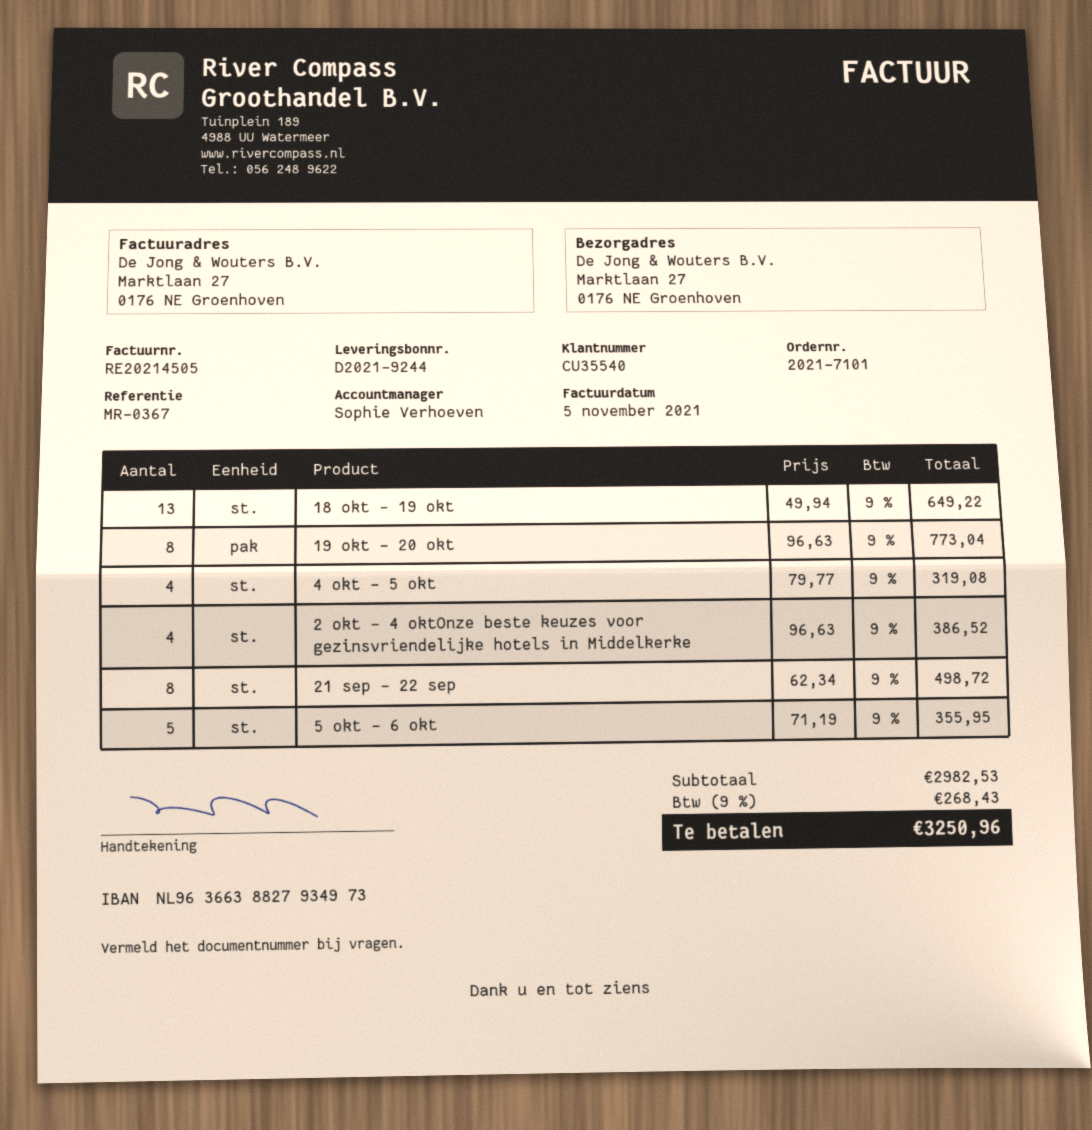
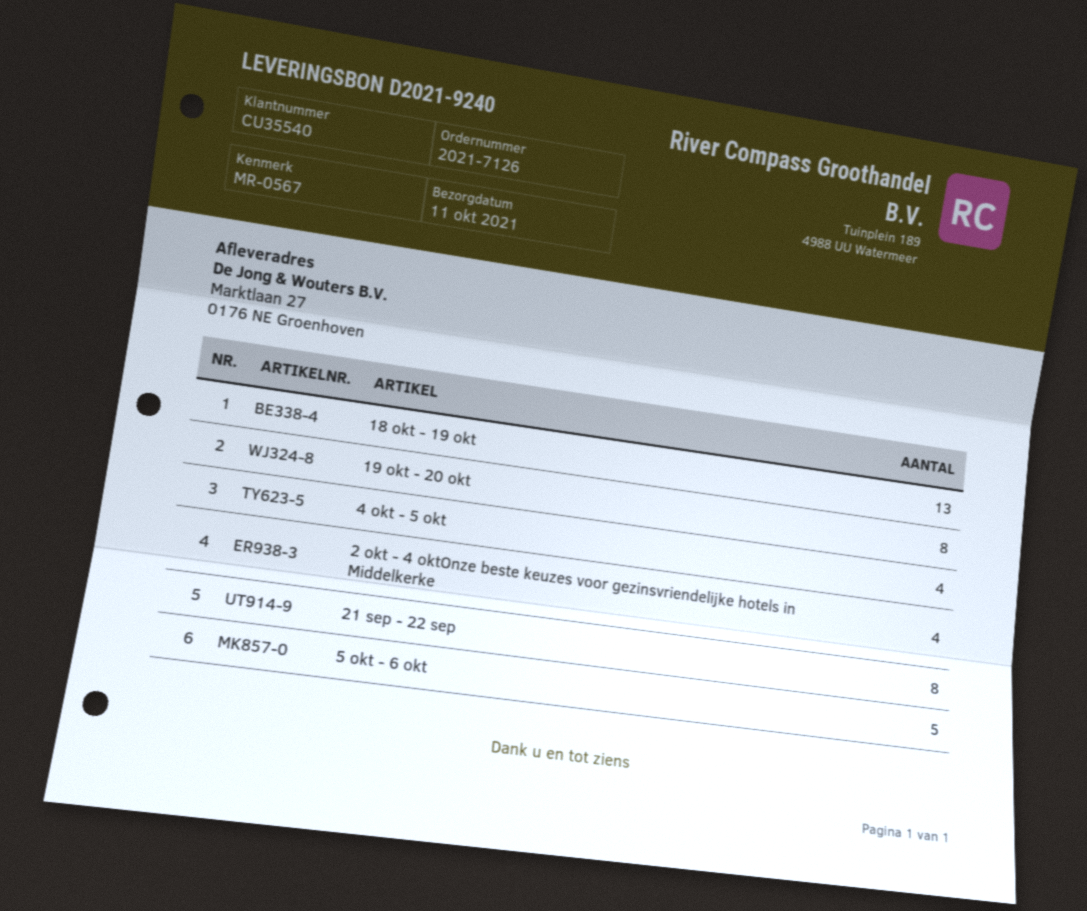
order number: 2021-7101 -> 2021-7126
delivery note number: D2021-9244 -> D2021-9240
reference: MR-0367 -> MR-0567

